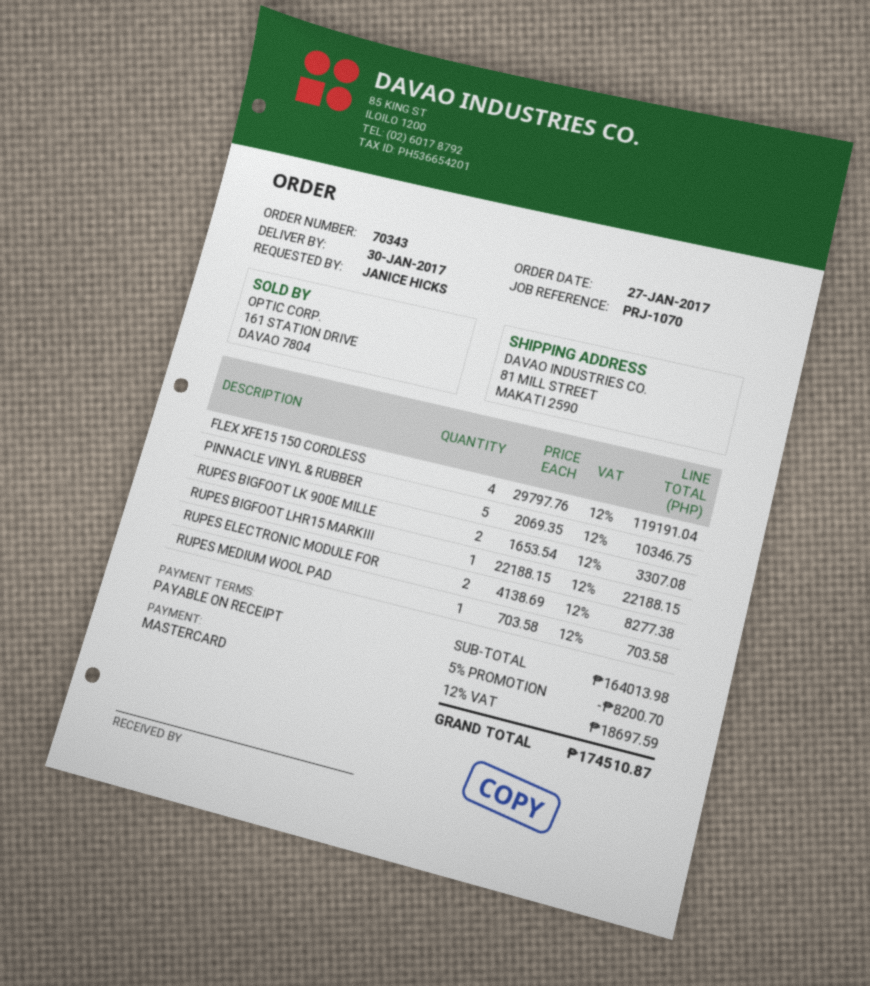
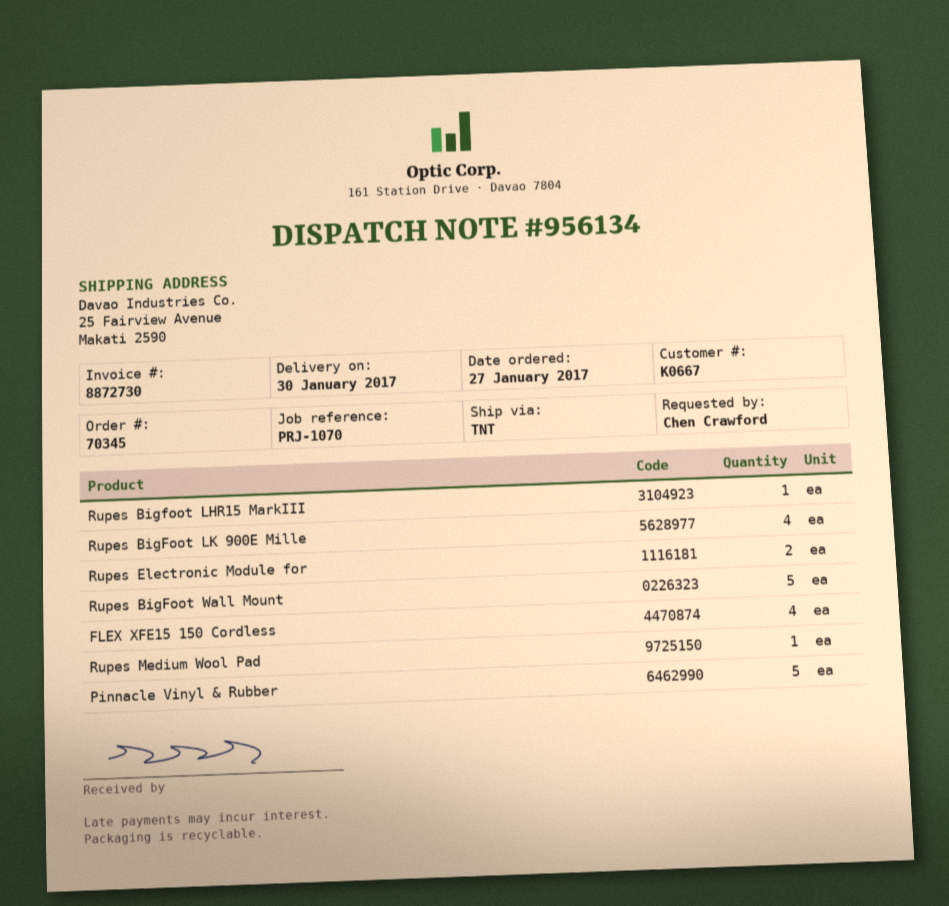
order number: 70343 -> 70345
ordered by: JANICE HICKS -> Chen Crawford
ship to: 81 MILL STREET, MAKATI 2590 -> 25 Fairview Avenue, Makati 2590
RUPES BIGFOOT LK 900E MILLE: 2 -> 4
Rupes BigFoot Wall Mount: none -> 5

